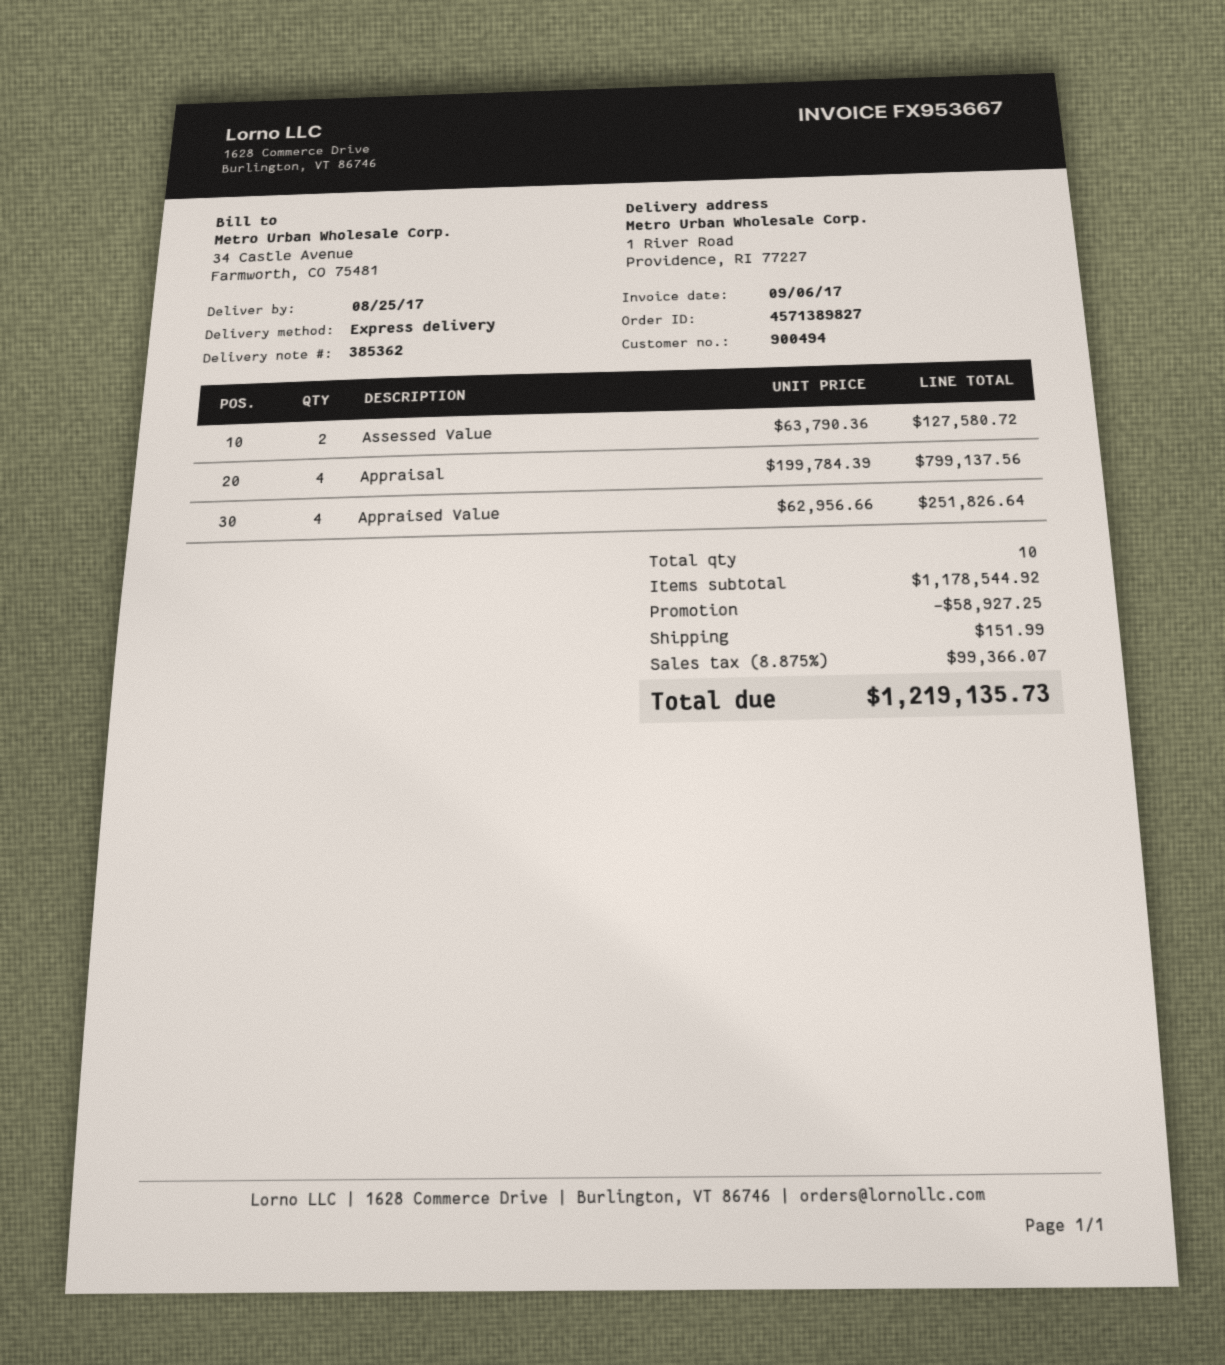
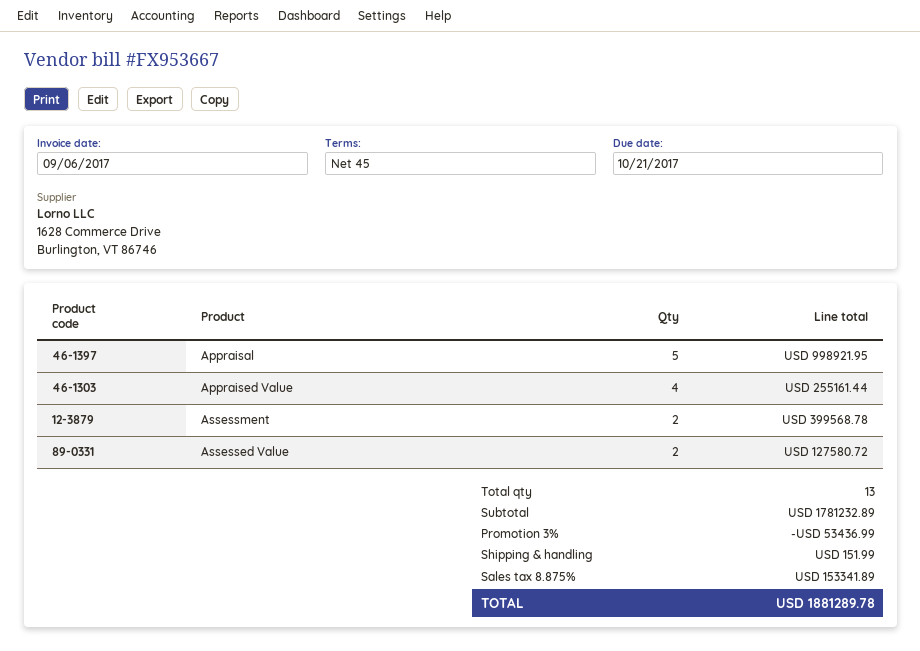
Appraisal: 4 for 799137.56 -> 5 for 998921.95
Appraised Value: 4 for 251826.64 -> 4 for 255161.44
Assessment: none -> 2 for 399568.78
total quantity: 10 -> 13
subtotal: 1178544.92 -> 1781232.89
discount: 58927.25 -> 53436.99
tax: 8.875% = 99366.07 -> 8.875% = 153341.89
total: 1219135.73 -> 1881289.78

